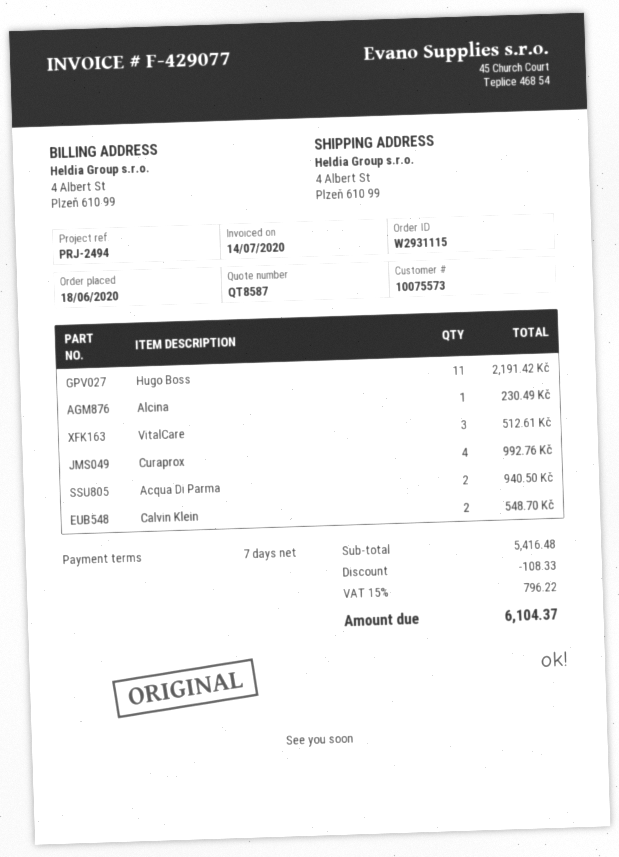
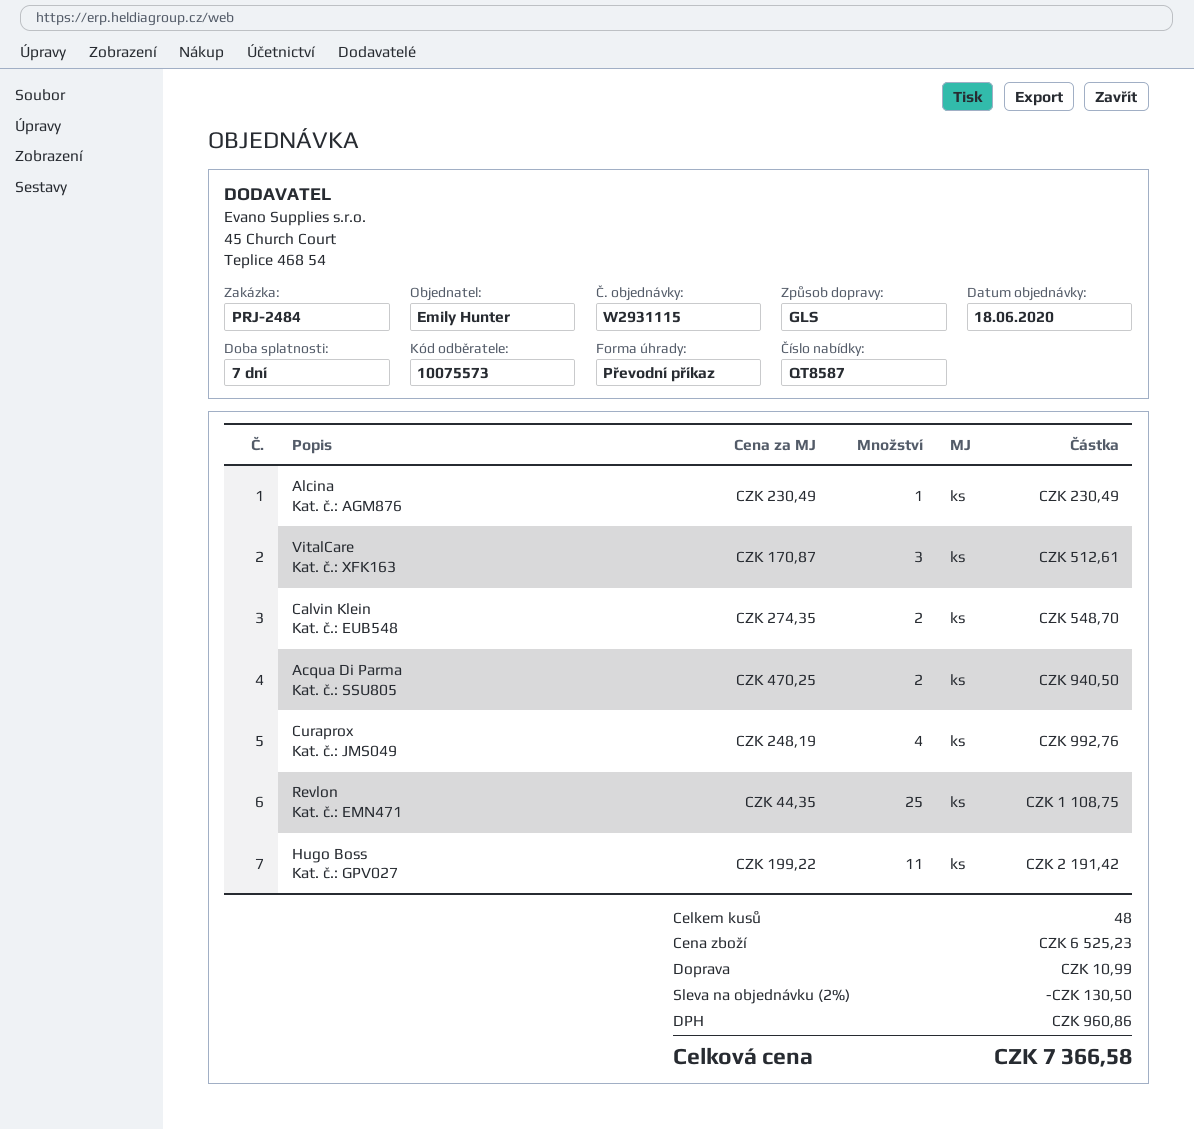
reference: PRJ-2494 -> PRJ-2484
Revlon: none -> 25 for 1108.75
subtotal: 5416.48 -> 6525.23
discount: 108.33 -> 130.50
shipping: none -> 10.99
tax: 796.22 -> 960.86
total: 6104.37 -> 7366.58

